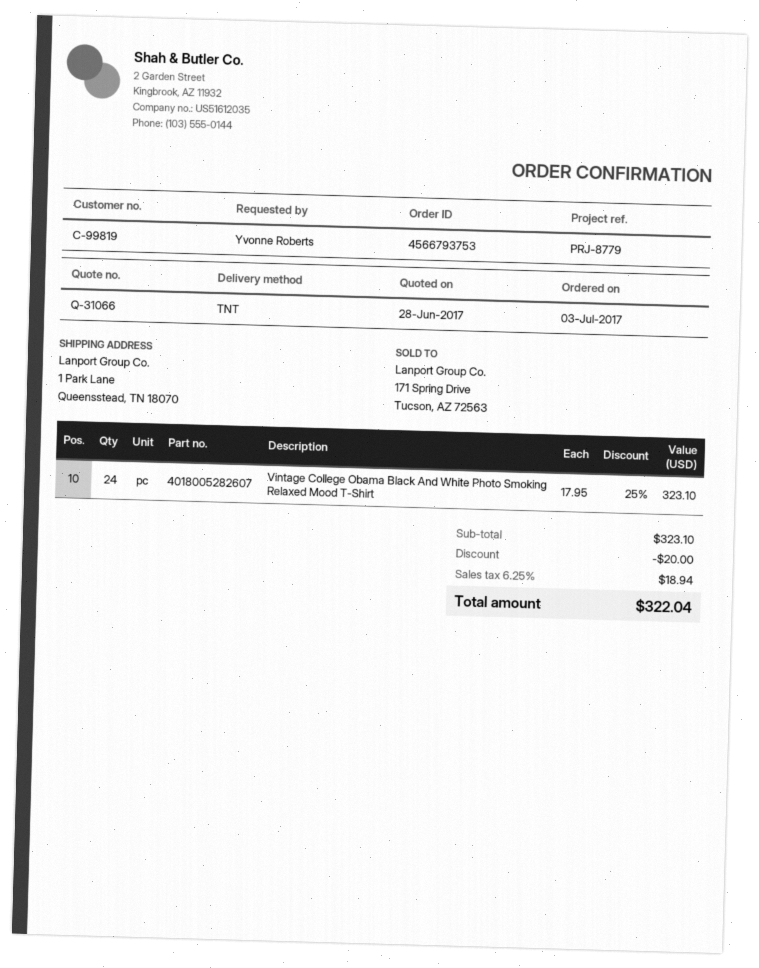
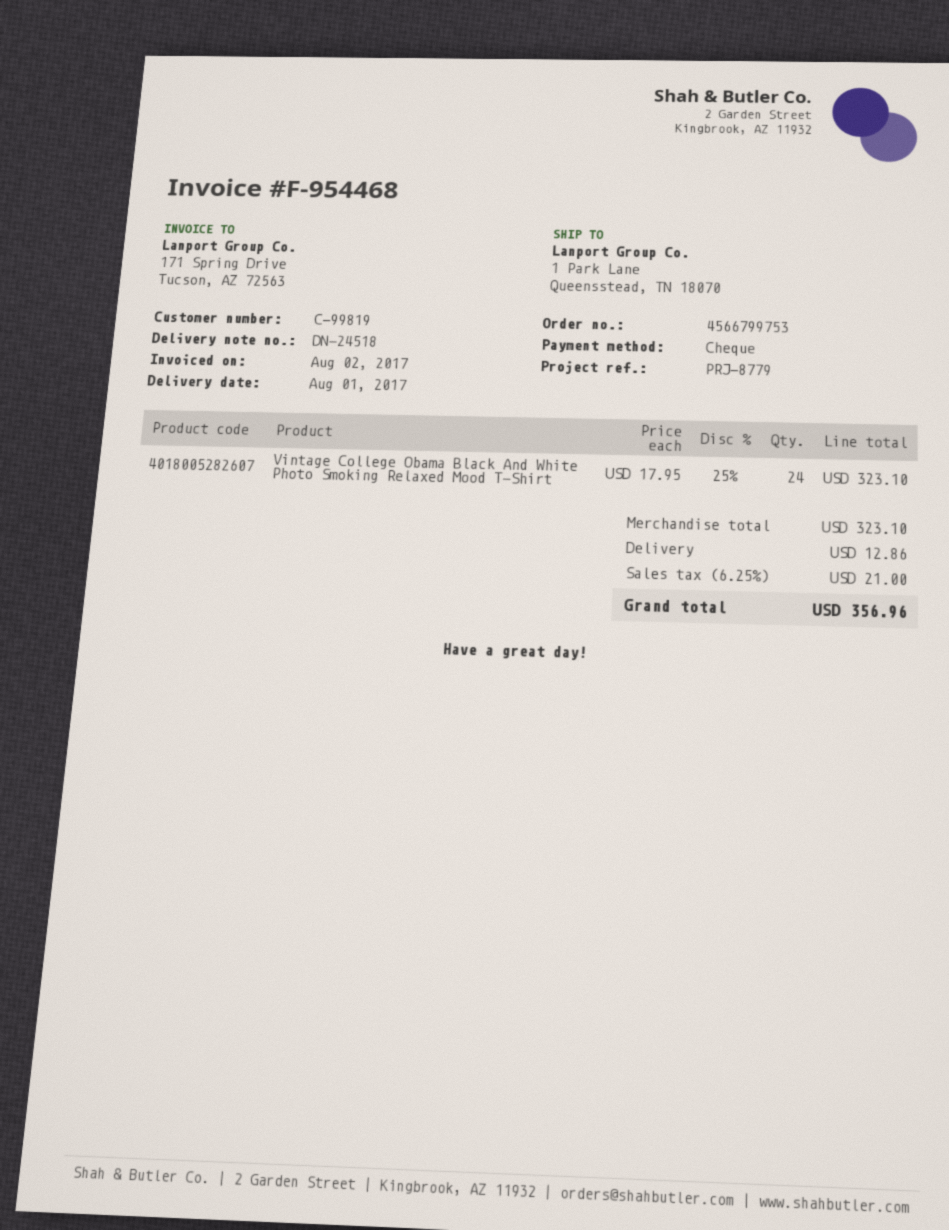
order number: 4566793753 -> 4566799753
discount: 20.00 -> none
shipping: none -> 12.86
tax: 6.25% = 18.94 -> 6.25% = 21.00
total: 322.04 -> 356.96

